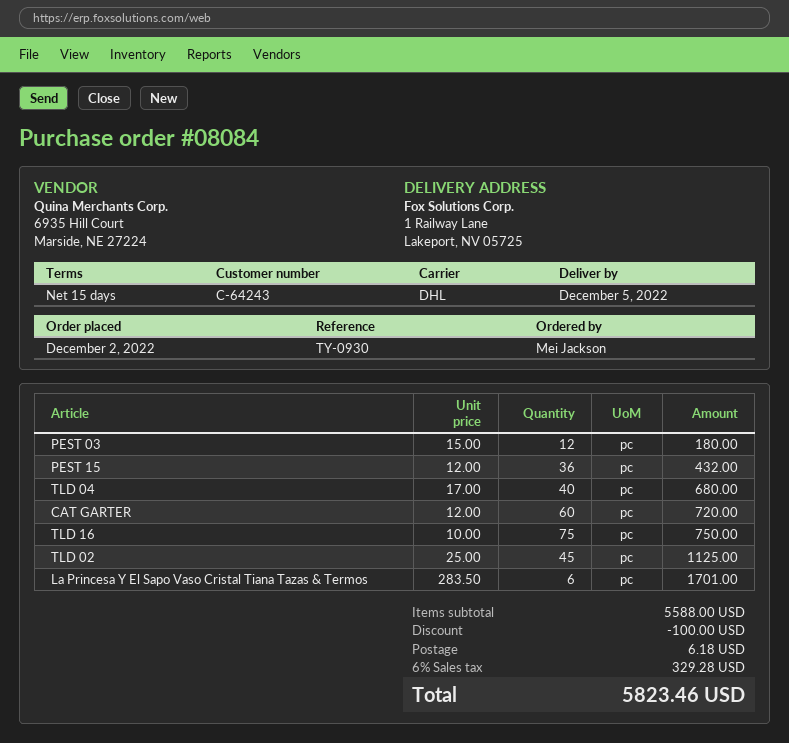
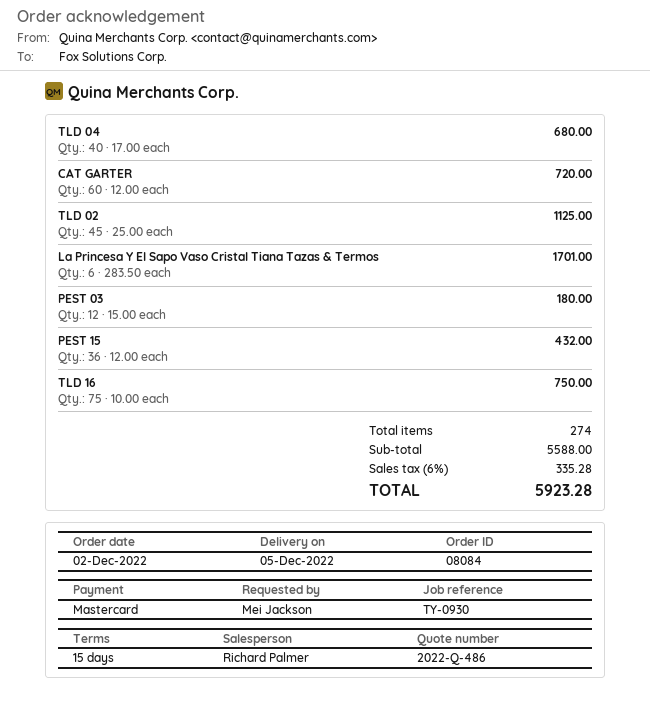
discount: 100.00 -> none
shipping: 6.18 -> none
tax: 6% = 329.28 -> 6% = 335.28
total: 5823.46 -> 5923.28

